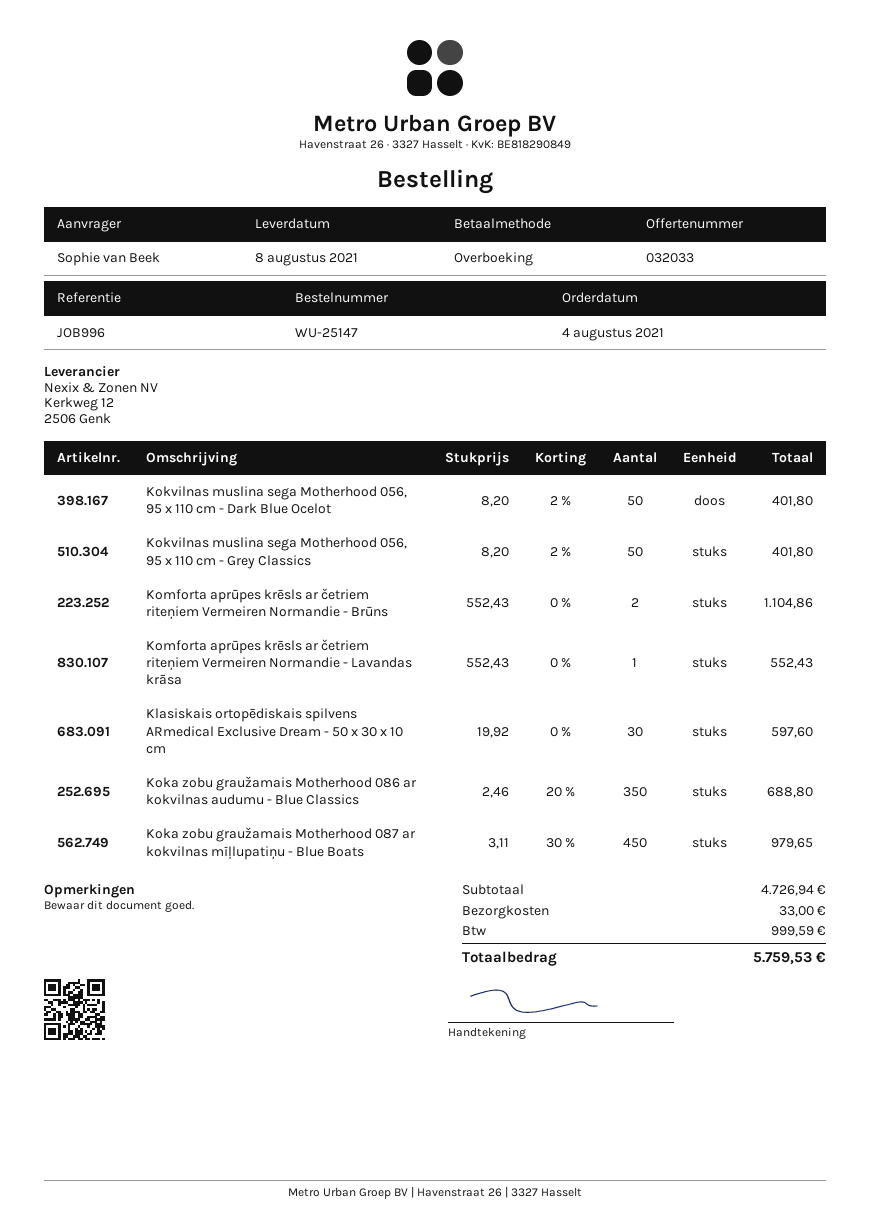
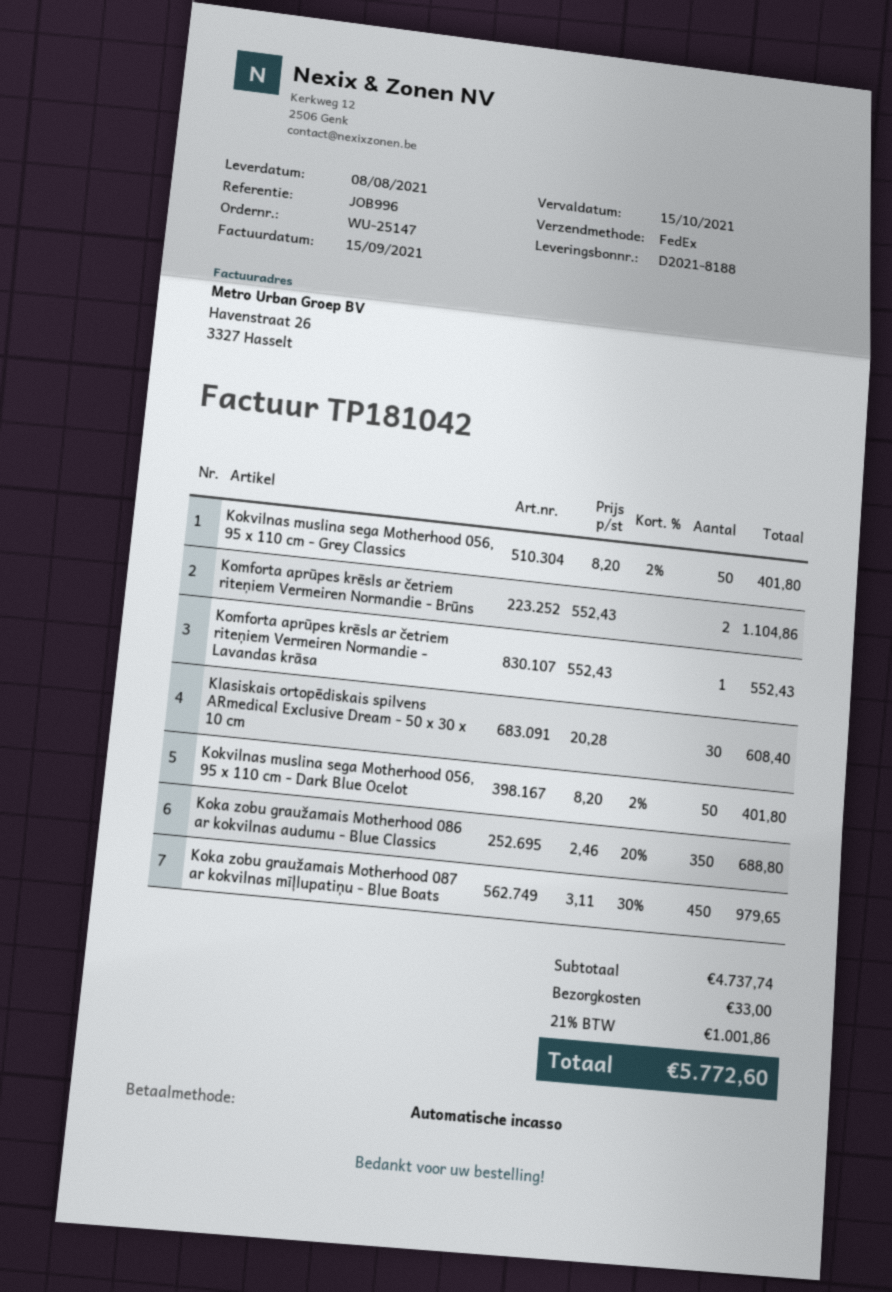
payment method: bank transfer -> direct debit
Klasiskais ortopēdiskais spilvens ARmedical Exclusive Dream - 50 x 30 x 10 cm: 30 x 19.92 = 597.60 -> 30 x 20.28 = 608.40
subtotal: 4726.94 -> 4737.74
tax: 999.59 -> 1001.86
total: 5759.53 -> 5772.60

